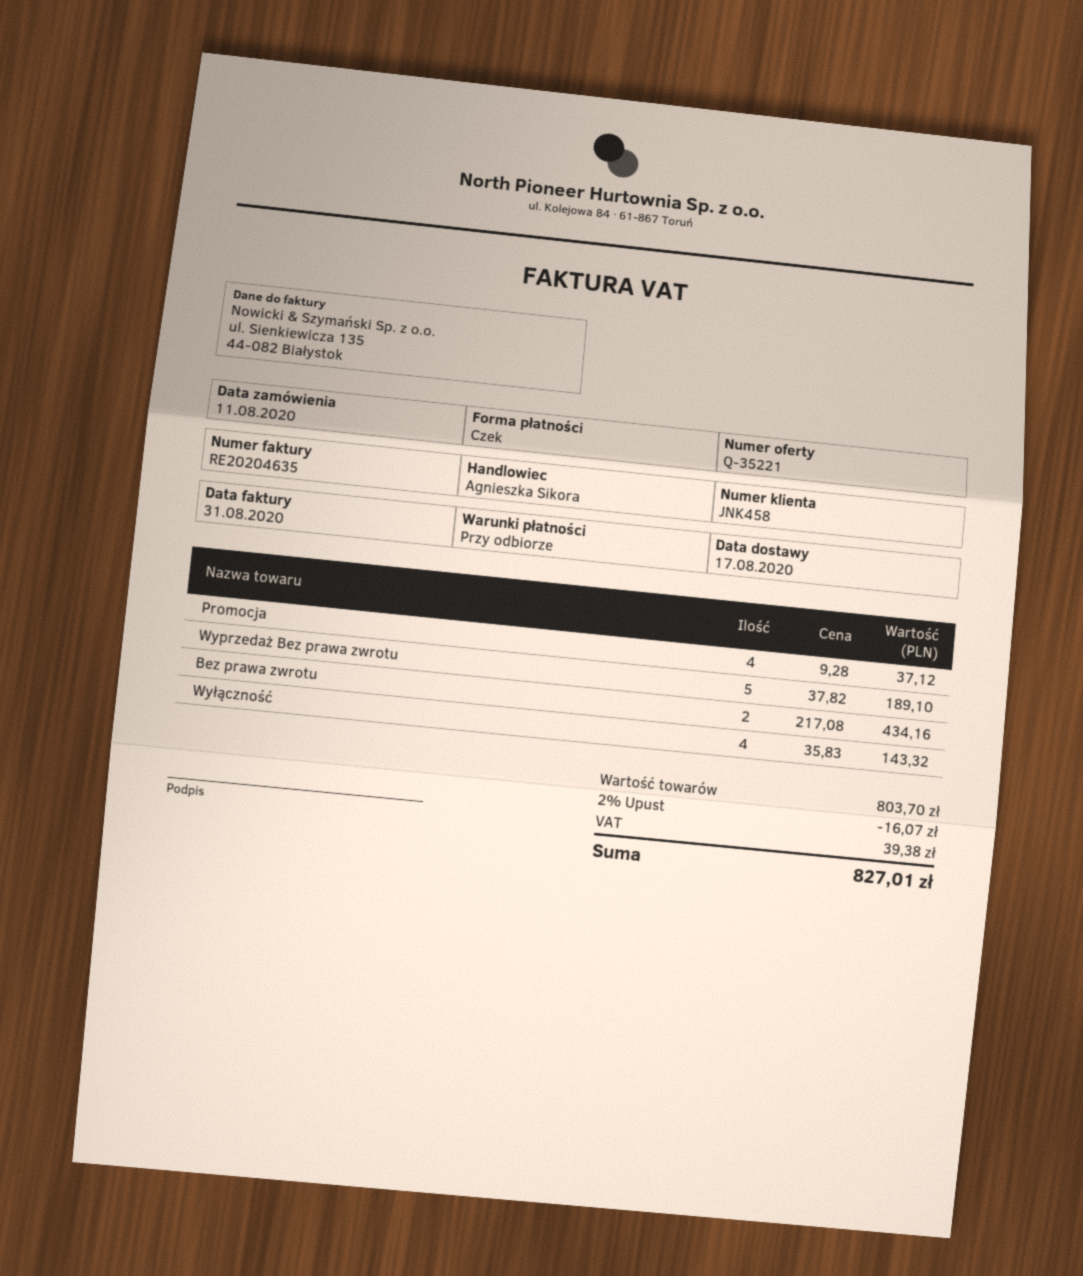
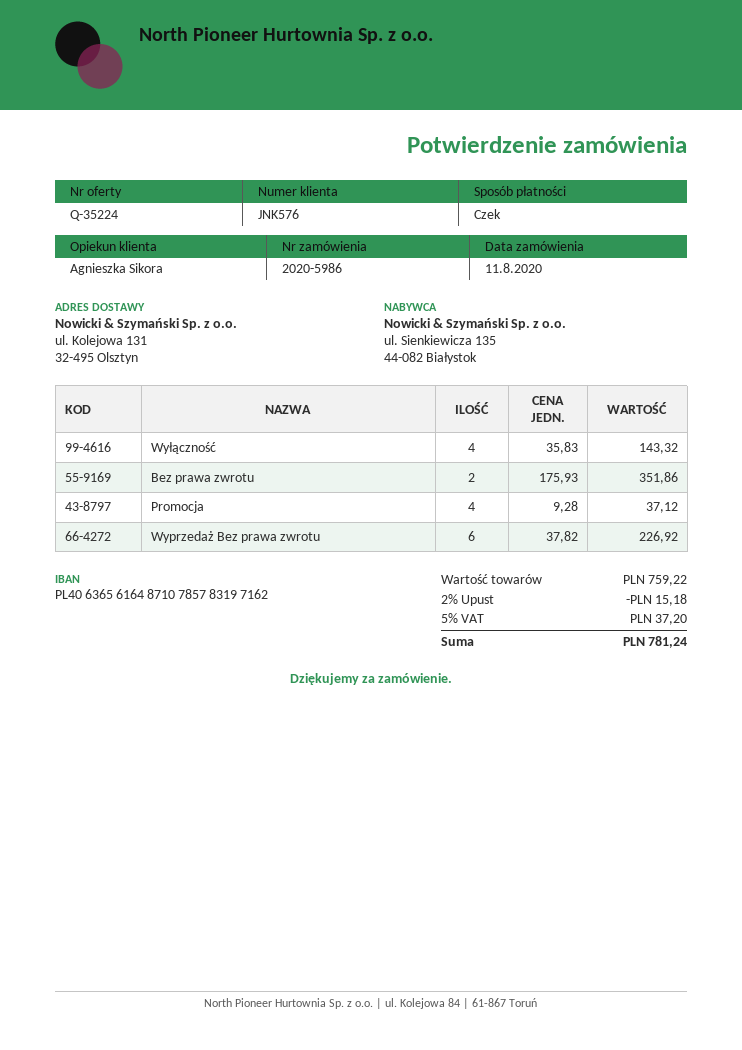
quote number: Q-35221 -> Q-35224
customer number: JNK458 -> JNK576
Wyprzedaż Bez prawa zwrotu: 5 x 37.82 = 189.10 -> 6 x 37.82 = 226.92
Bez prawa zwrotu: 2 x 217.08 = 434.16 -> 2 x 175.93 = 351.86
subtotal: 803.70 -> 759.22
discount: 2% = 16.07 -> 2% = 15.18
tax: 39.38 -> 37.20
total: 827.01 -> 781.24

